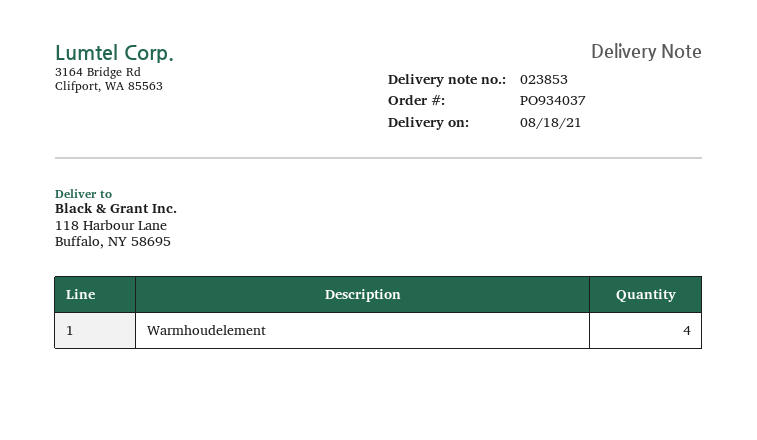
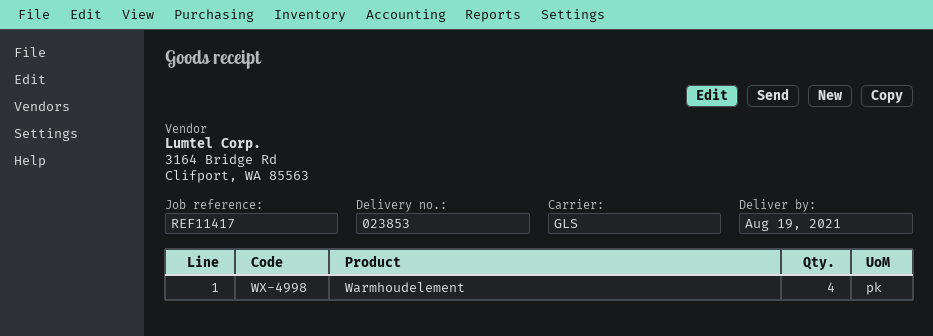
delivery date: 2021-08-18 -> 2021-08-19

